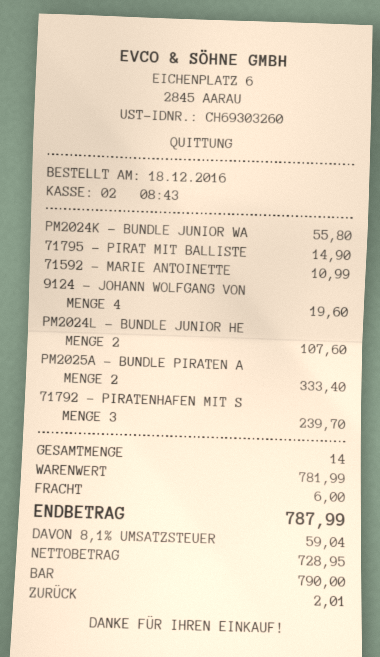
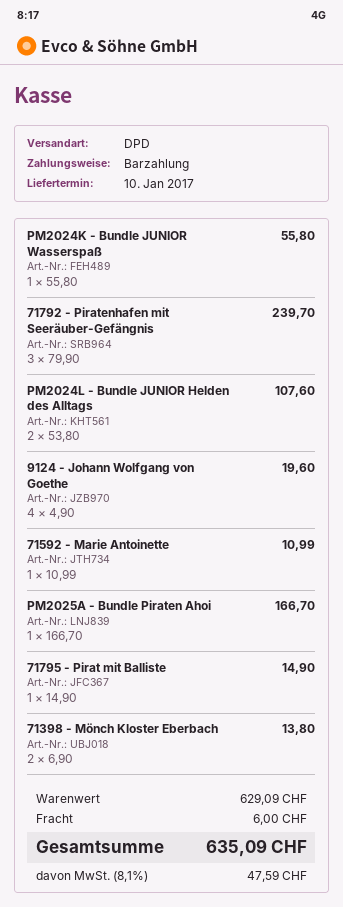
PM2025A - BUNDLE PIRATEN A: 2 for 333.40 -> 1 for 166.70
71398 - Mönch Kloster Eberbach: none -> 2 for 13.80
subtotal: 781.99 -> 629.09
tax: 8.1% = 59.04 -> 8.1% = 47.59
total: 787.99 -> 635.09

